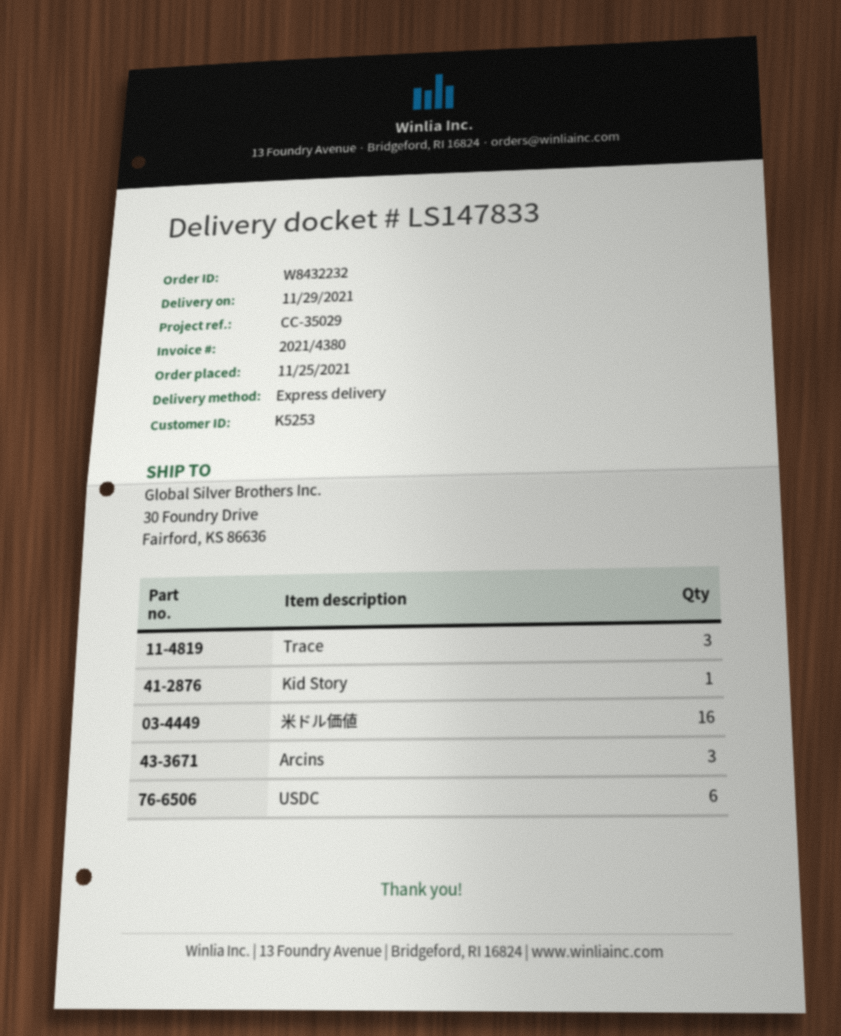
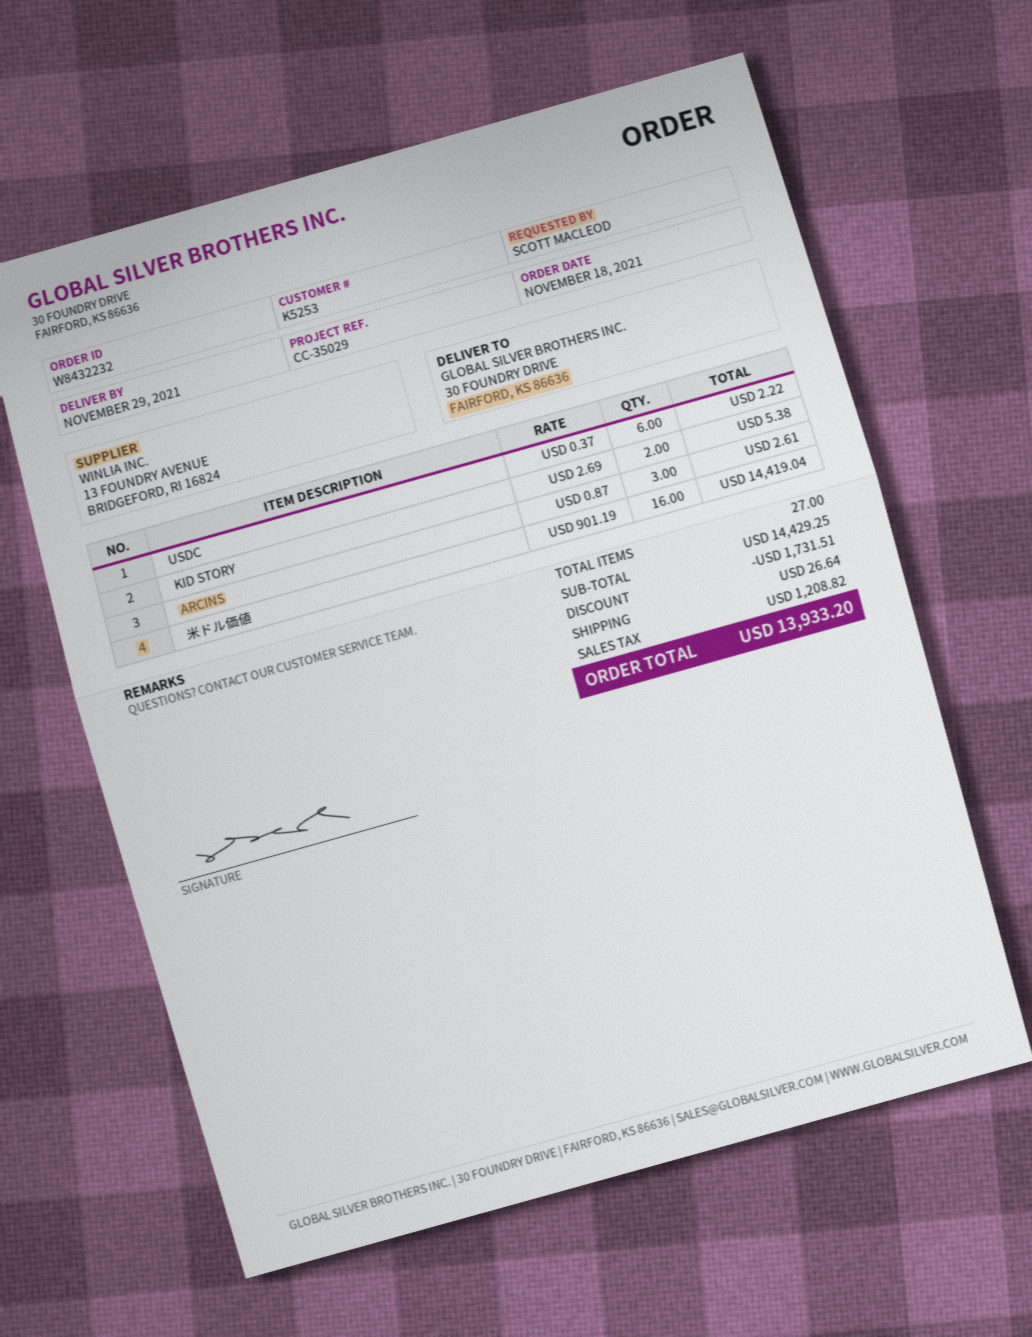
order date: 2021-11-25 -> 2021-11-18
Trace: 3 -> none
Kid Story: 1 -> 2

